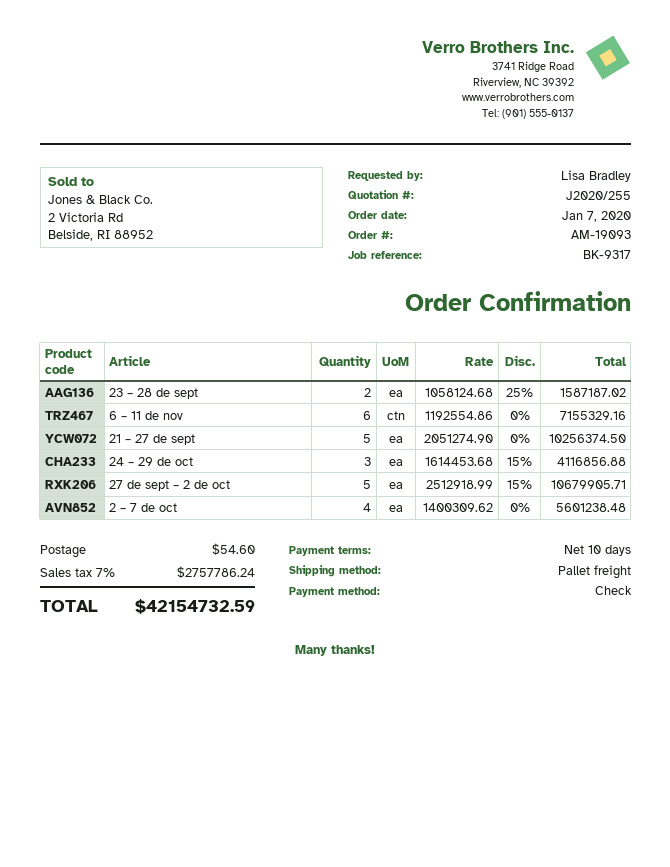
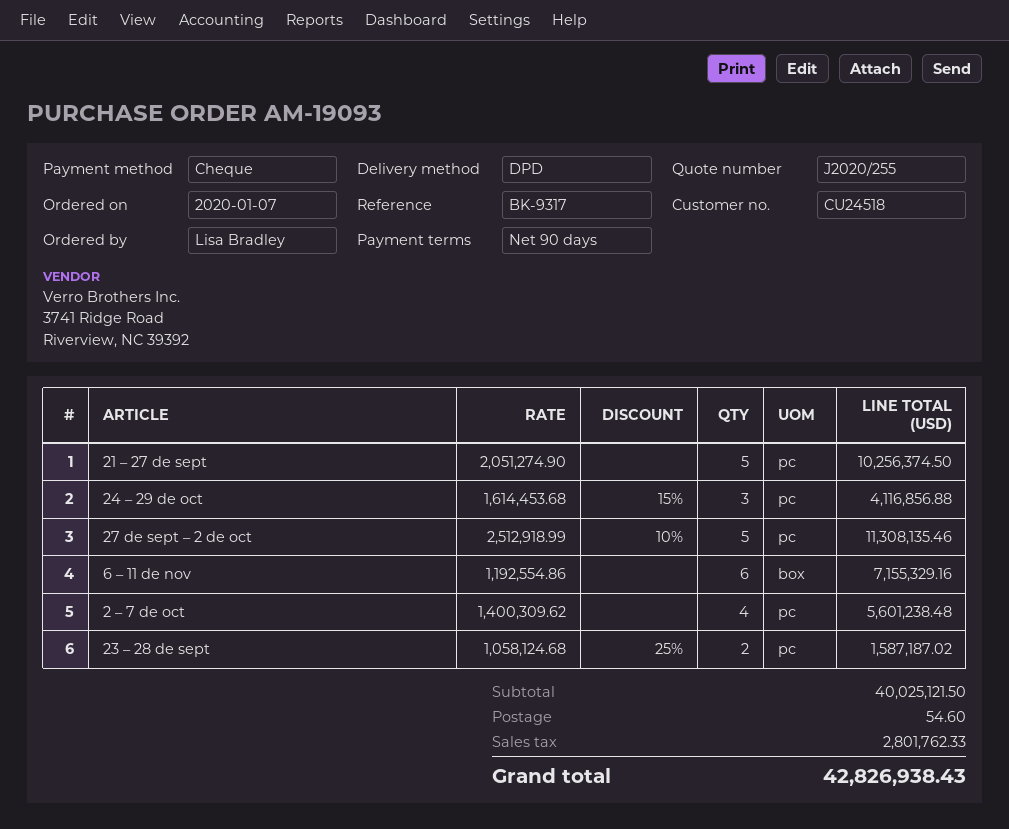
payment terms: 10 days -> 90 days
shipping method: pallet freight -> DPD
27 de sept – 2 de oct: 5 x 2512918.99 - 15% = 10679905.71 -> 5 x 2512918.99 - 10% = 11308135.46
tax: 2757786.24 -> 2801762.33
total: 42154732.59 -> 42826938.43

